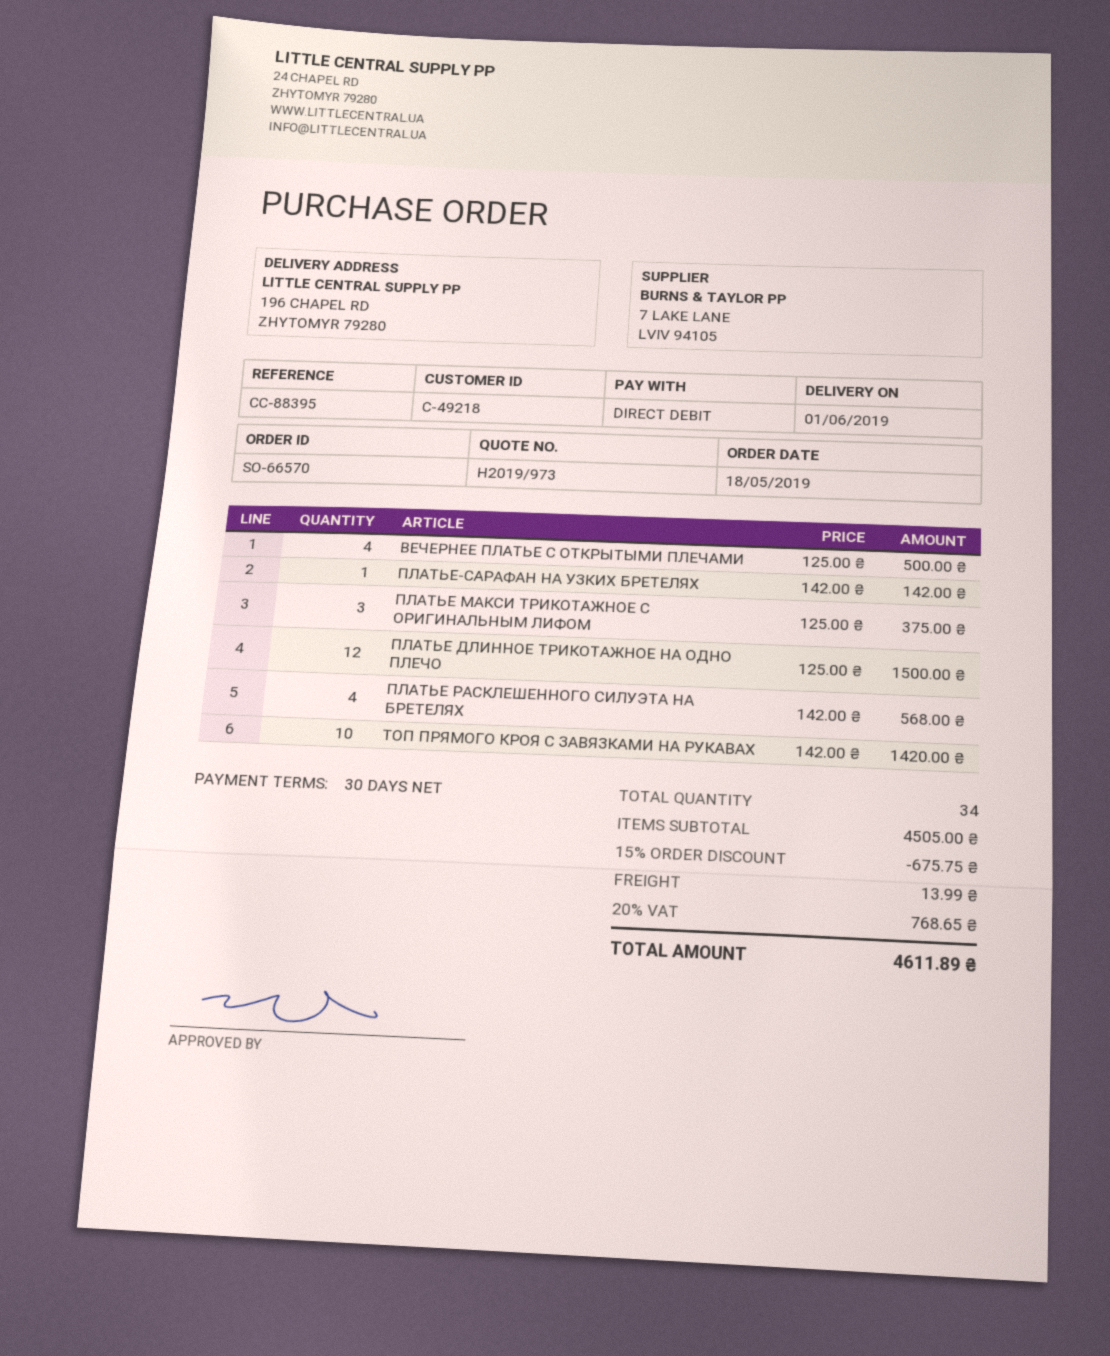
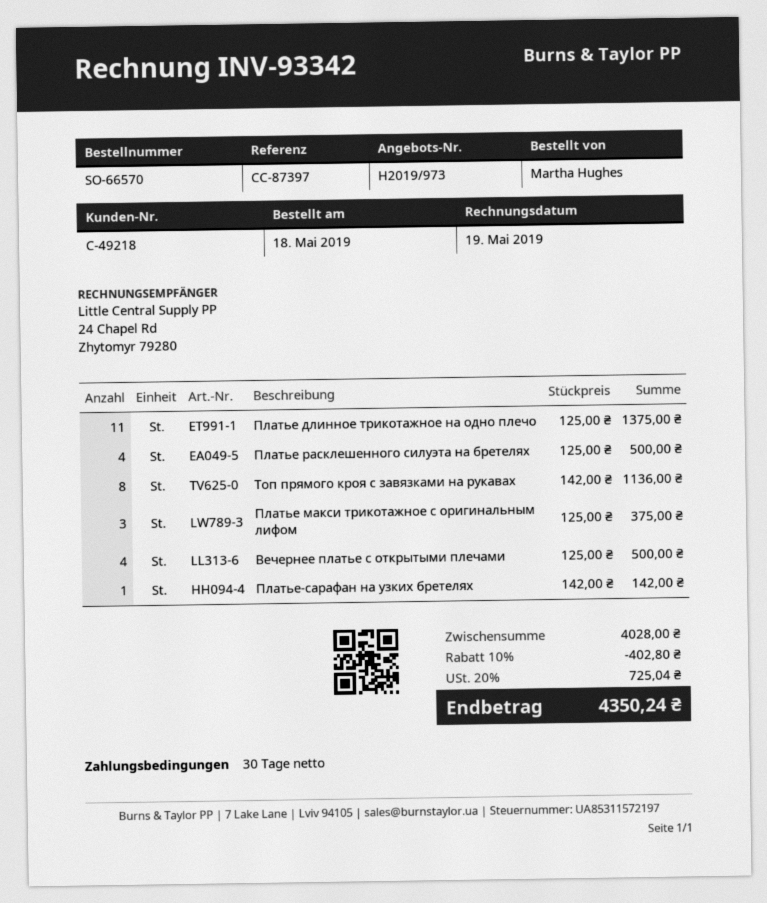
reference: CC-88395 -> CC-87397
ПЛАТЬЕ ДЛИННОЕ ТРИКОТАЖНОЕ НА ОДНО ПЛЕЧО: 12 x 125.00 = 1500.00 -> 11 x 125.00 = 1375.00
ПЛАТЬЕ РАСКЛЕШЕННОГО СИЛУЭТА НА БРЕТЕЛЯХ: 4 x 142.00 = 568.00 -> 4 x 125.00 = 500.00
ТОП ПРЯМОГО КРОЯ С ЗАВЯЗКАМИ НА РУКАВАХ: 10 x 142.00 = 1420.00 -> 8 x 142.00 = 1136.00
subtotal: 4505.00 -> 4028.00
discount: 15% = 675.75 -> 10% = 402.80
shipping: 13.99 -> none
tax: 20% = 768.65 -> 20% = 725.04
total: 4611.89 -> 4350.24

